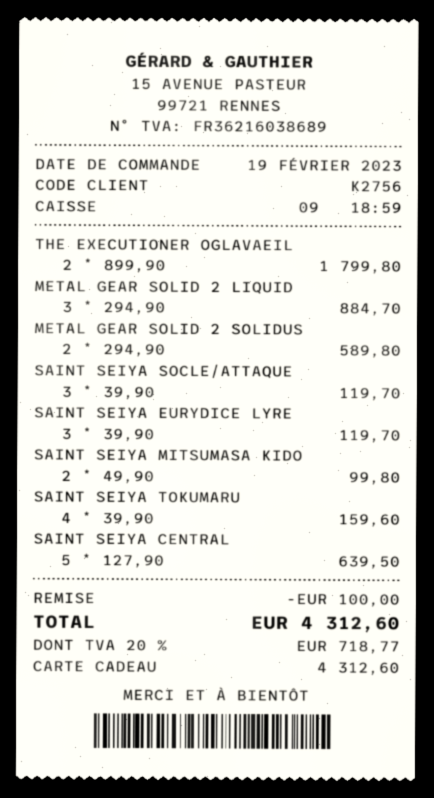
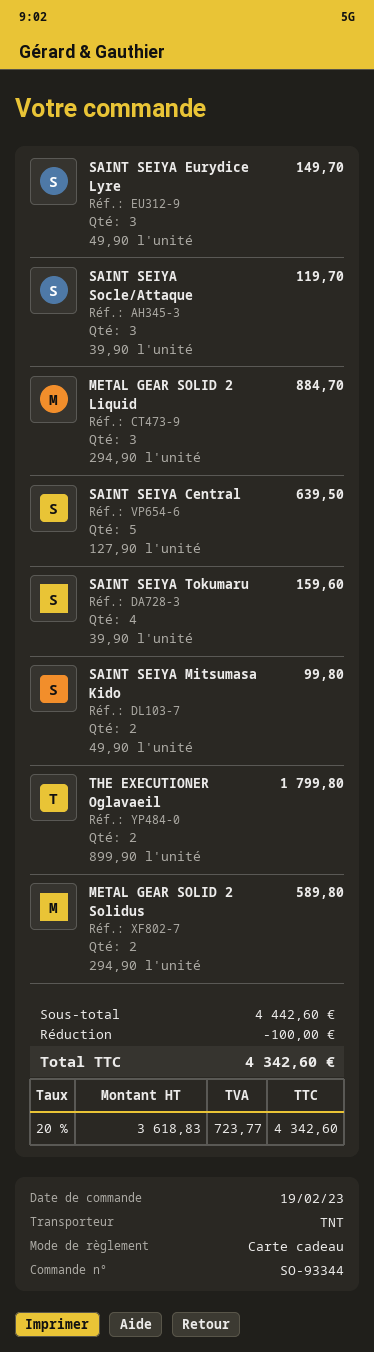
SAINT SEIYA EURYDICE LYRE: 3 x 39.90 = 119.70 -> 3 x 49.90 = 149.70
tax: 20% = 718.77 -> 20% = 723.77
total: 4312.60 -> 4342.60

